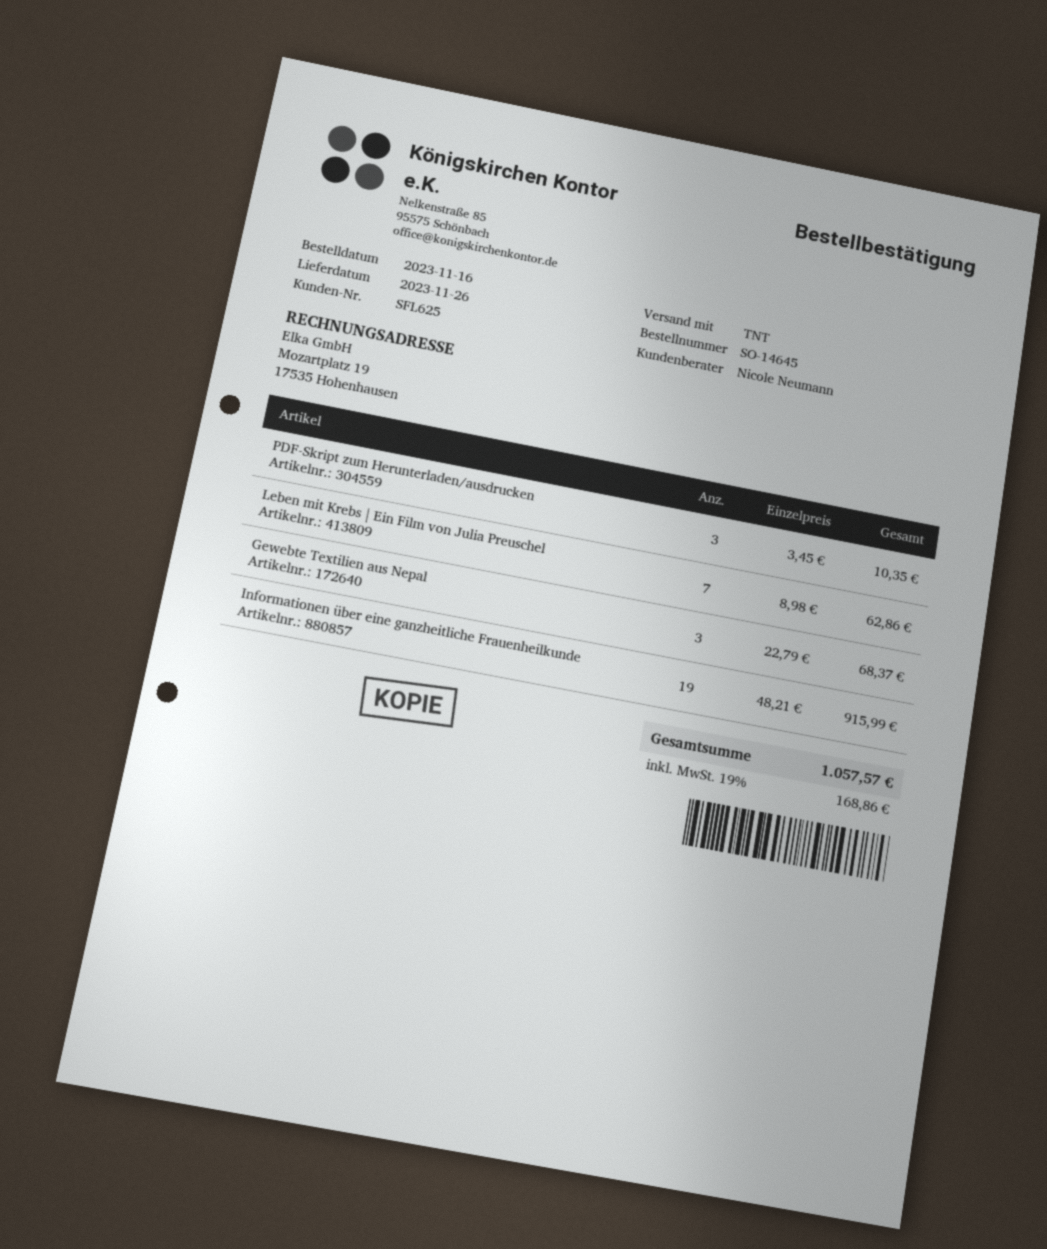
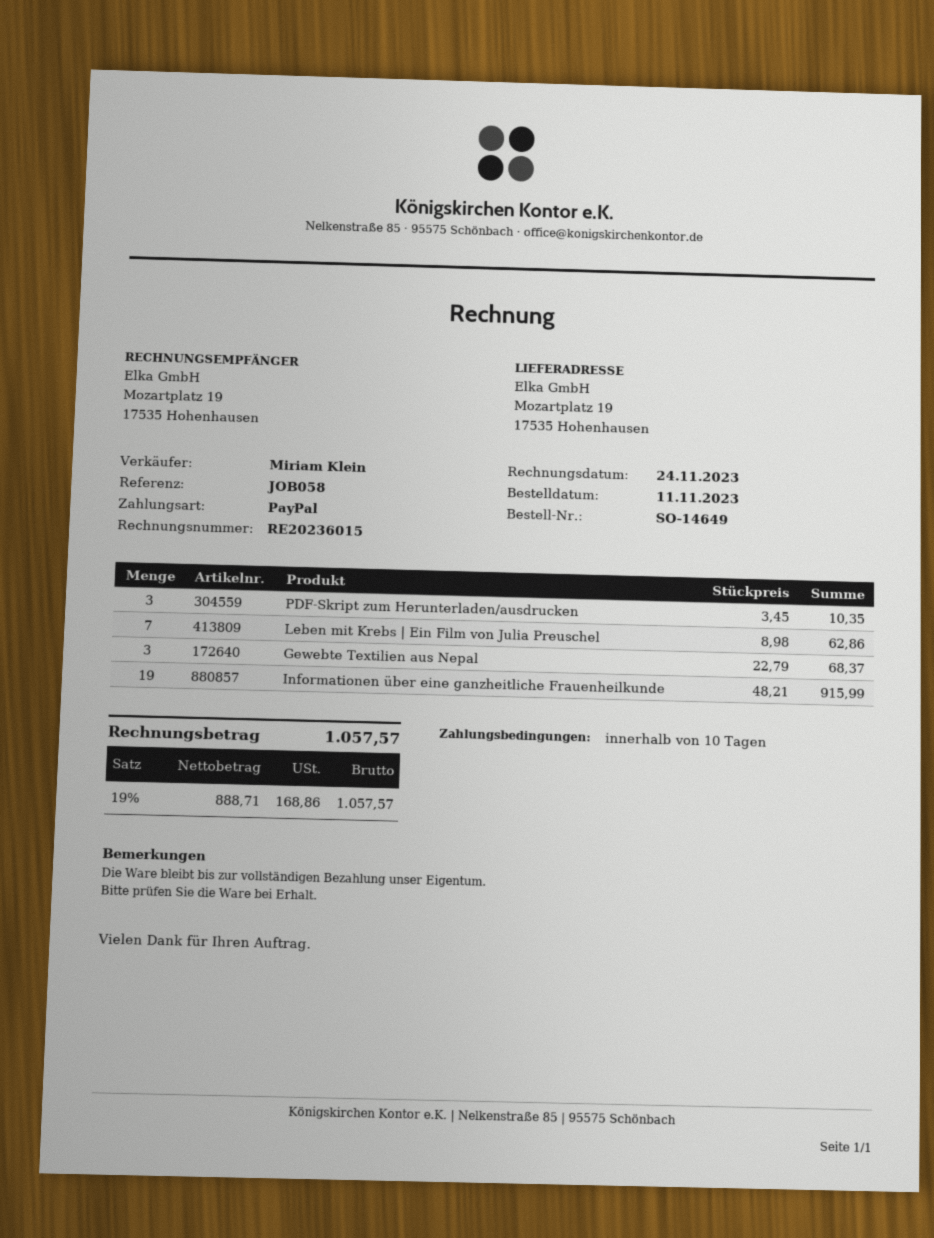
order number: SO-14645 -> SO-14649
order date: 2023-11-16 -> 2023-11-11
sales rep: Nicole Neumann -> Miriam Klein

